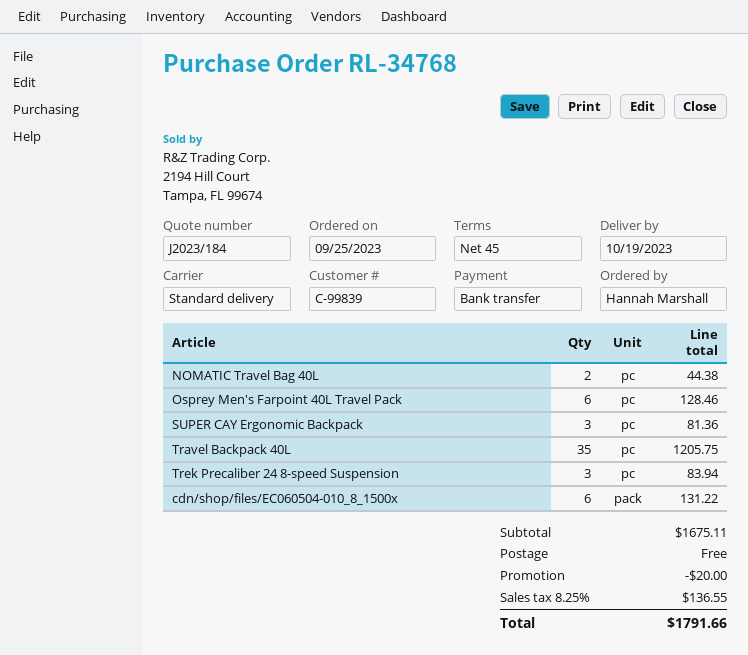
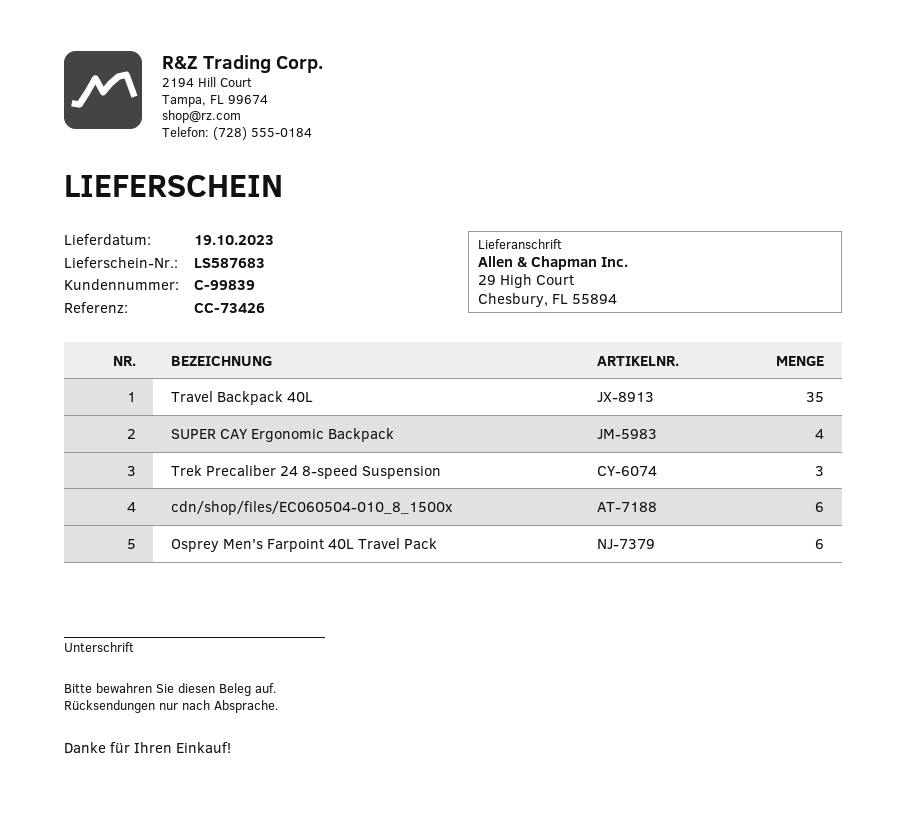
NOMATIC Travel Bag 40L: 2 -> none
SUPER CAY Ergonomic Backpack: 3 -> 4

